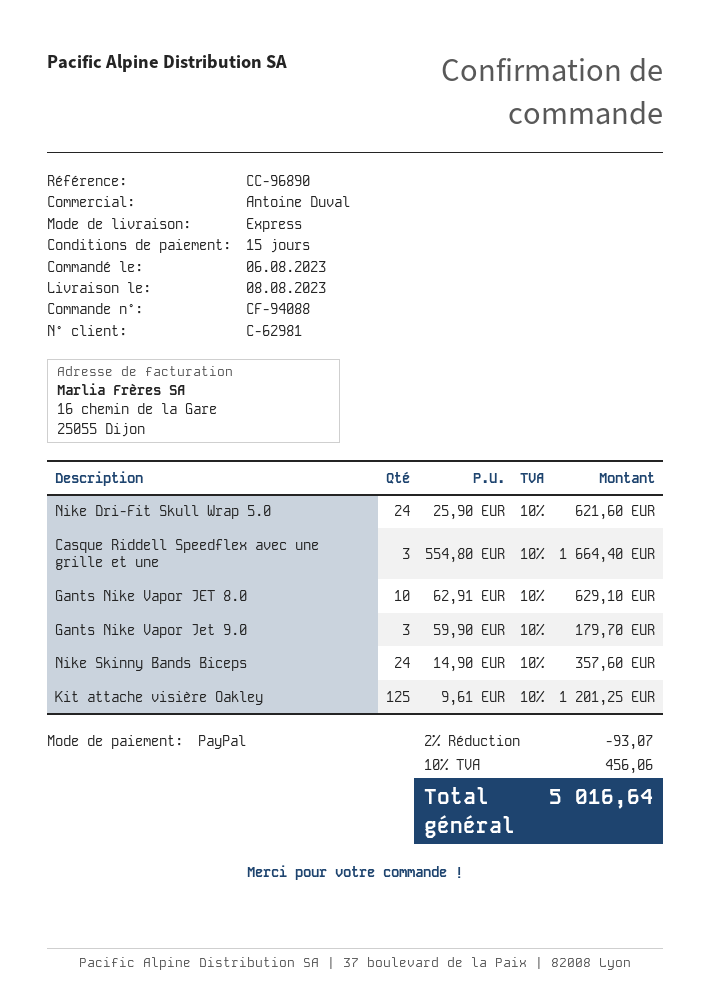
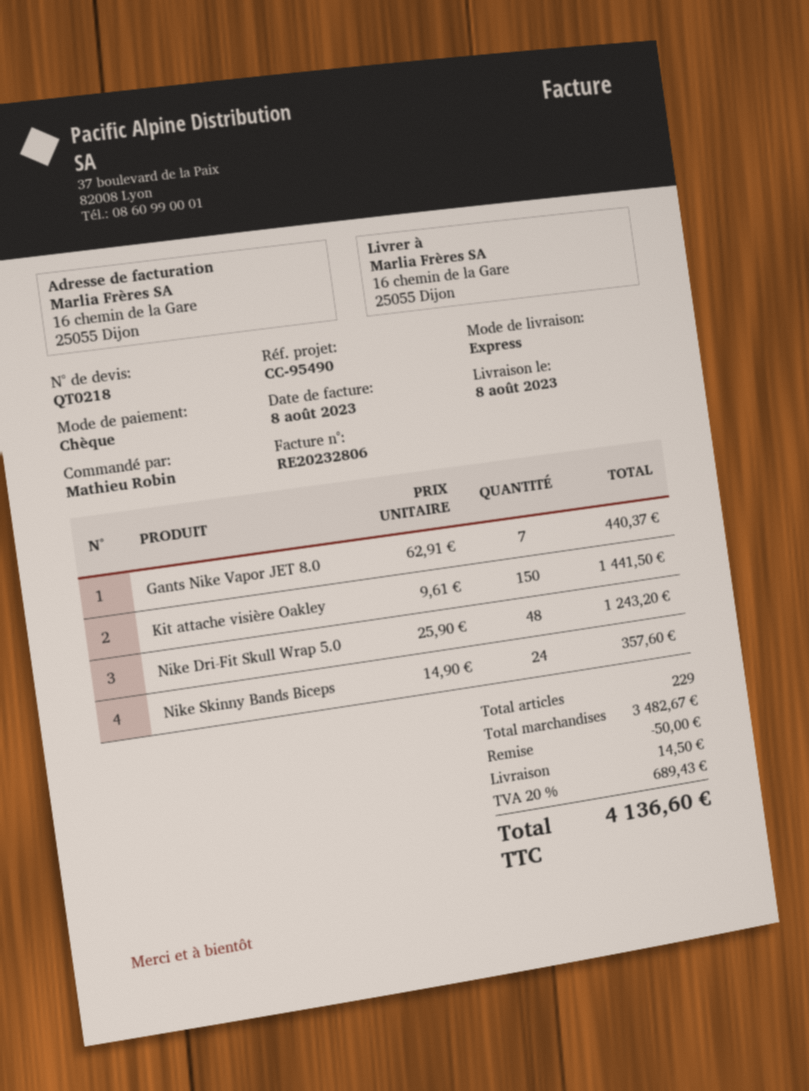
reference: CC-96890 -> CC-95490
payment method: PayPal -> cheque
Nike Dri-Fit Skull Wrap 5.0: 24 x 25.90 = 621.60 -> 48 x 25.90 = 1243.20
Casque Riddell Speedflex avec une grille et une: 3 x 554.80 = 1664.40 -> none
Gants Nike Vapor JET 8.0: 10 x 62.91 = 629.10 -> 7 x 62.91 = 440.37
Gants Nike Vapor Jet 9.0: 3 x 59.90 = 179.70 -> none
Kit attache visière Oakley: 125 x 9.61 = 1201.25 -> 150 x 9.61 = 1441.50
discount: 93.07 -> 50.00
shipping: none -> 14.50
tax: 10% = 456.06 -> 20% = 689.43
total: 5016.64 -> 4136.60

